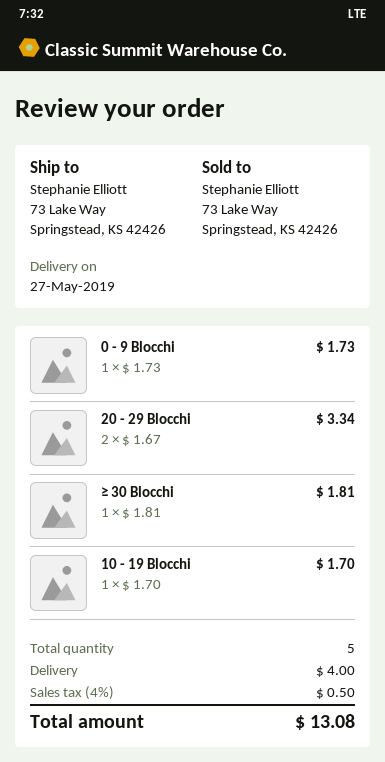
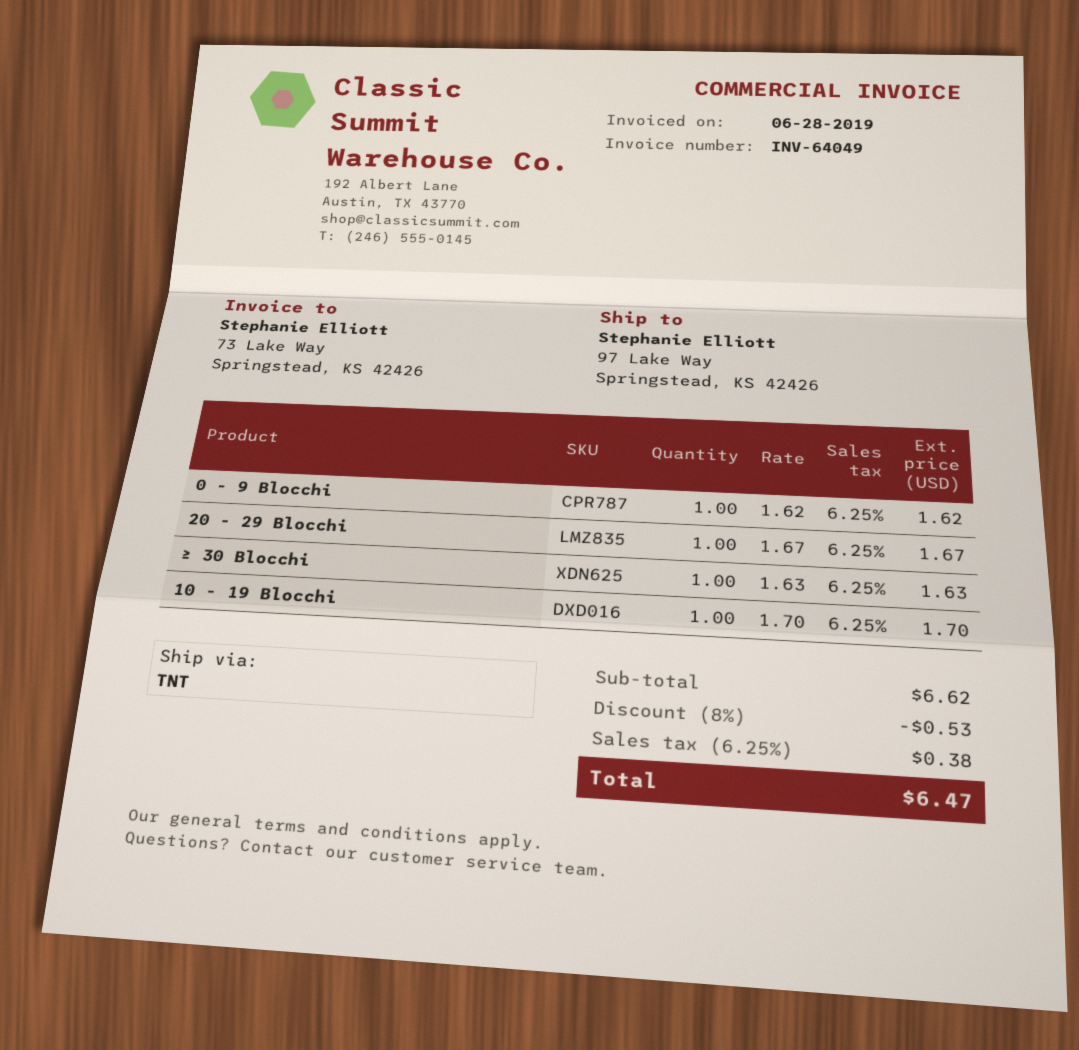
ship to: 73 Lake Way, Springstead, KS 42426 -> 97 Lake Way, Springstead, KS 42426
0 - 9 Blocchi: 1 x 1.73 = 1.73 -> 1 x 1.62 = 1.62
20 - 29 Blocchi: 2 x 1.67 = 3.34 -> 1 x 1.67 = 1.67
≥ 30 Blocchi: 1 x 1.81 = 1.81 -> 1 x 1.63 = 1.63
discount: none -> 8% = 0.53
shipping: 4.00 -> none
tax: 4% = 0.50 -> 6.25% = 0.38
total: 13.08 -> 6.47

